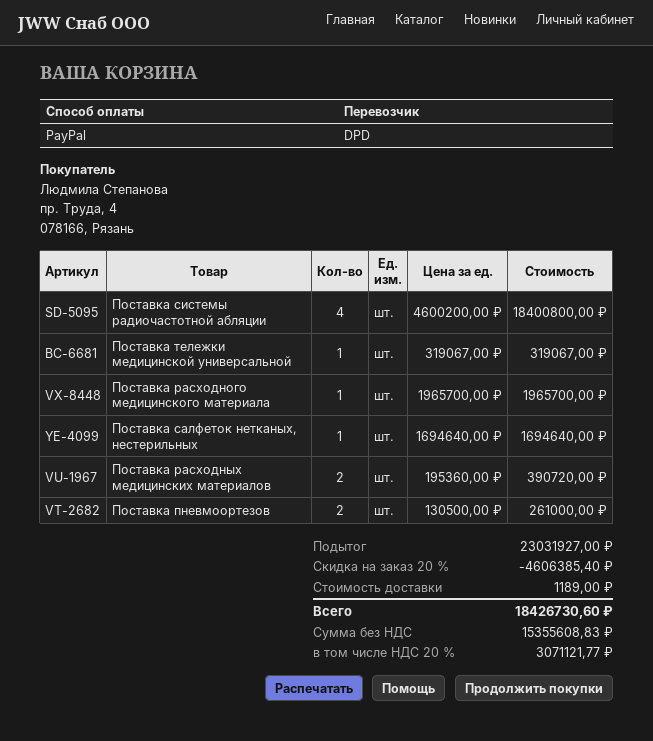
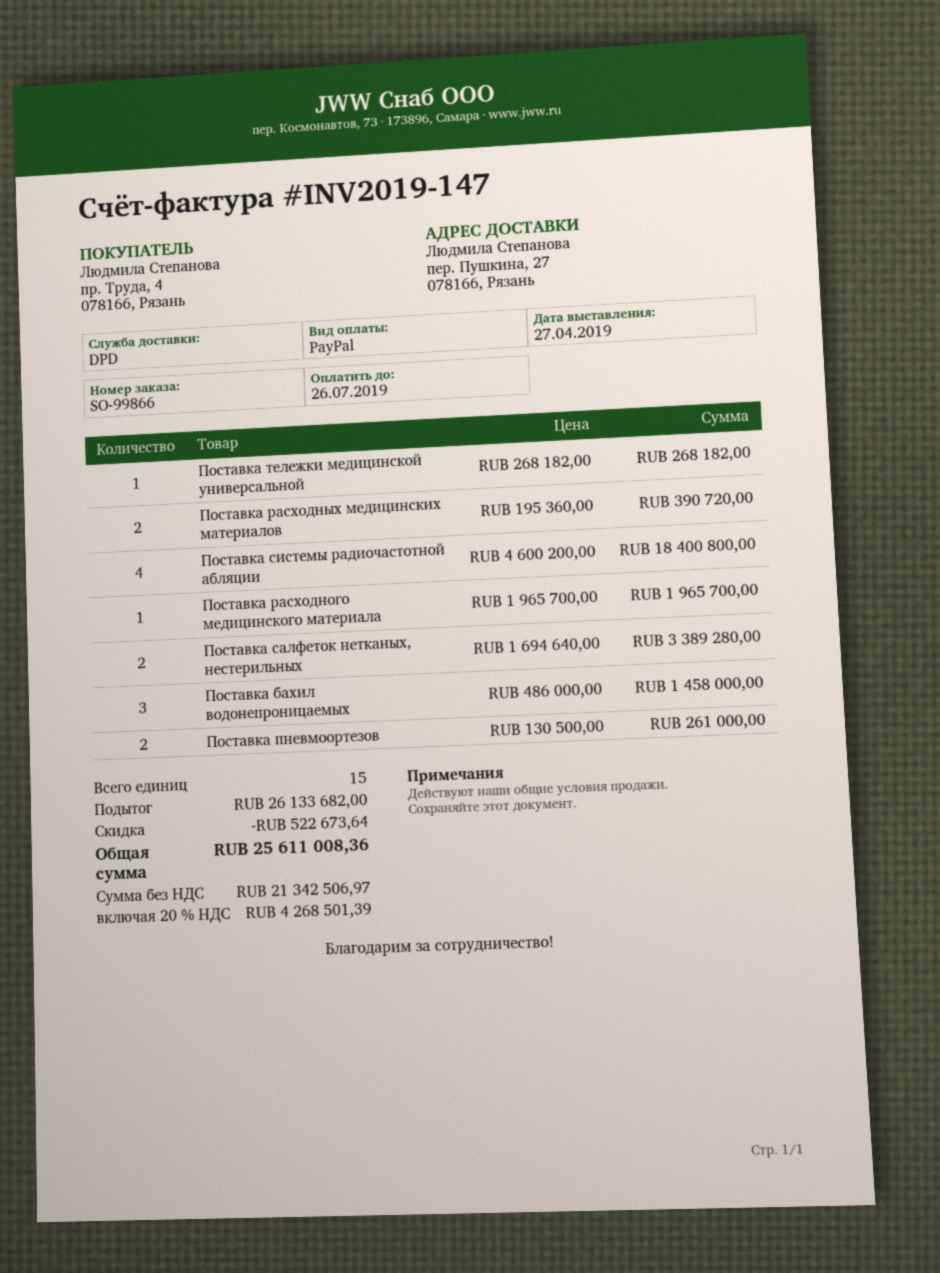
Поставка тележки медицинской универсальной: 1 x 319067.00 = 319067.00 -> 1 x 268182.00 = 268182.00
Поставка салфеток нетканых, нестерильных: 1 x 1694640.00 = 1694640.00 -> 2 x 1694640.00 = 3389280.00
Поставка бахил водонепроницаемых: none -> 3 x 486000.00 = 1458000.00
subtotal: 23031927.00 -> 26133682.00
discount: 4606385.40 -> 522673.64
shipping: 1189.00 -> none
net: 15355608.83 -> 21342506.97
tax: 20% = 3071121.77 -> 20% = 4268501.39
total: 18426730.60 -> 25611008.36

